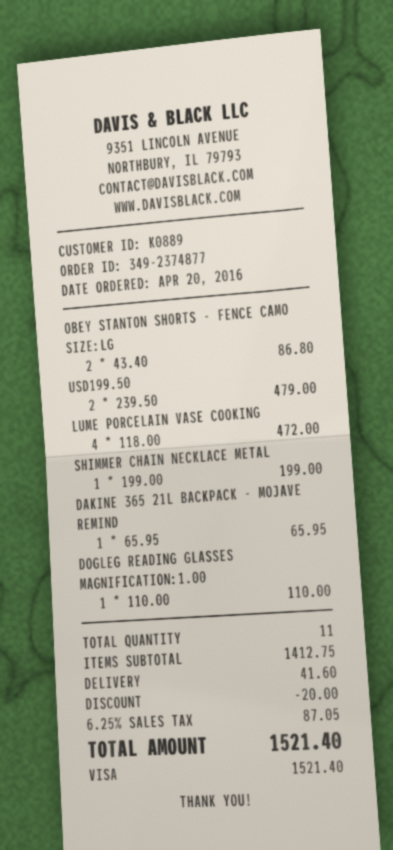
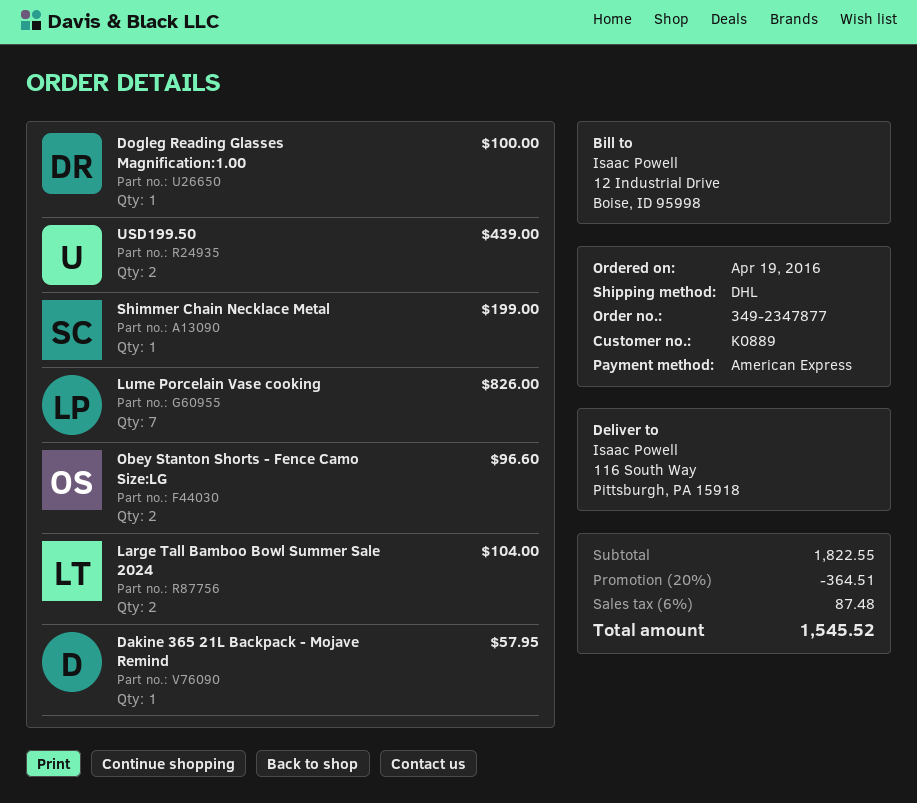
order number: 349-2374877 -> 349-2347877
order date: 2016-04-20 -> 2016-04-19
payment method: Visa -> American Express
OBEY STANTON SHORTS - FENCE CAMO SIZE:LG: 2 for 86.80 -> 2 for 96.60
USD199.50: 2 for 479.00 -> 2 for 439.00
LUME PORCELAIN VASE COOKING: 4 for 472.00 -> 7 for 826.00
DAKINE 365 21L BACKPACK - MOJAVE REMIND: 1 for 65.95 -> 1 for 57.95
DOGLEG READING GLASSES MAGNIFICATION:1.00: 1 for 110.00 -> 1 for 100.00
Large Tall Bamboo Bowl Summer Sale 2024: none -> 2 for 104.00
subtotal: 1412.75 -> 1822.55
discount: 20.00 -> 364.51
shipping: 41.60 -> none
tax: 6.25% = 87.05 -> 6% = 87.48
total: 1521.40 -> 1545.52

